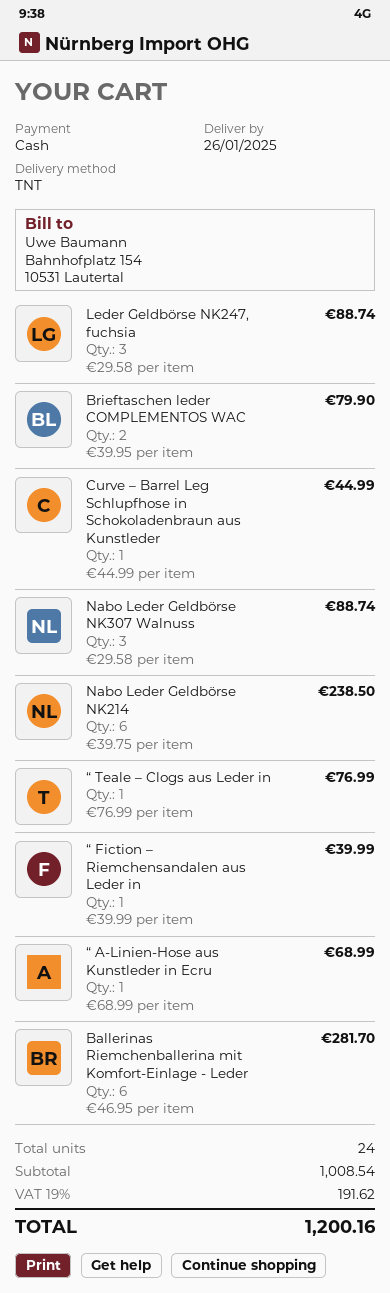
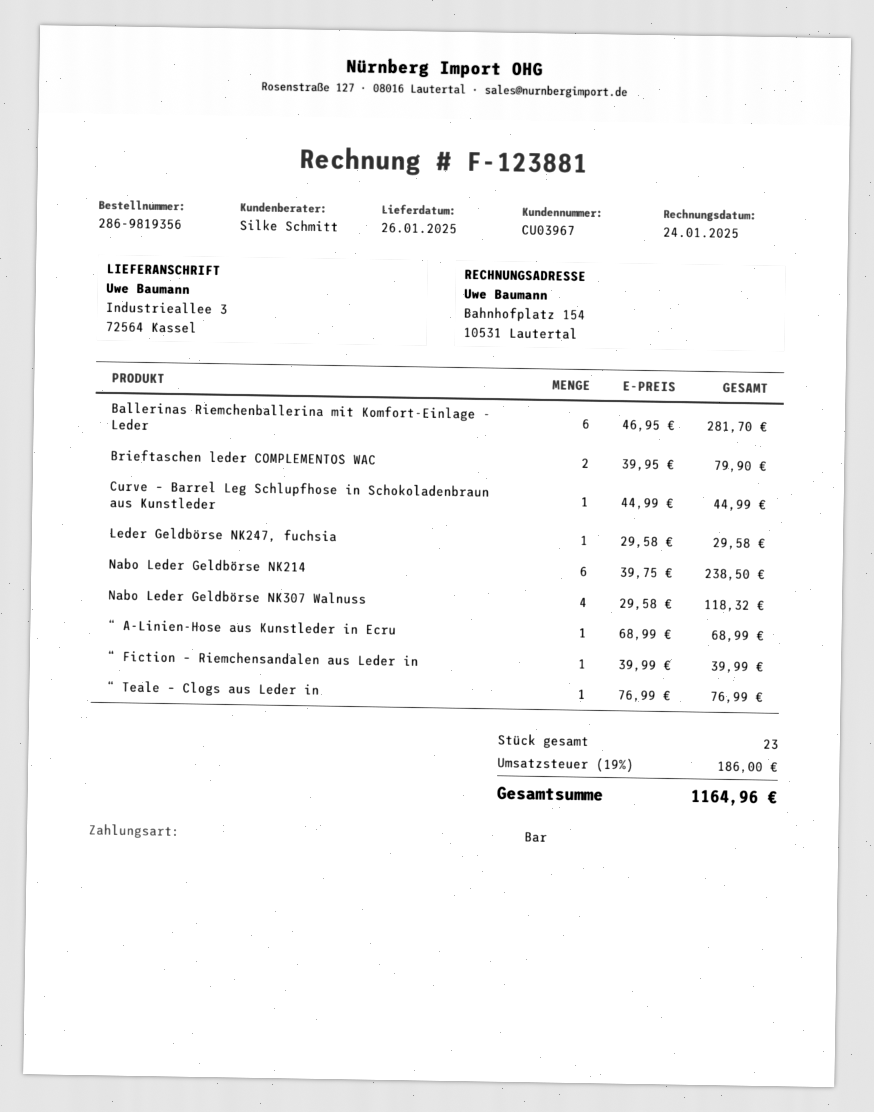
Leder Geldbörse NK247, fuchsia: 3 x 29.58 = 88.74 -> 1 x 29.58 = 29.58
Nabo Leder Geldbörse NK307 Walnuss: 3 x 29.58 = 88.74 -> 4 x 29.58 = 118.32
total quantity: 24 -> 23
tax: 19% = 191.62 -> 19% = 186.00
total: 1200.16 -> 1164.96

